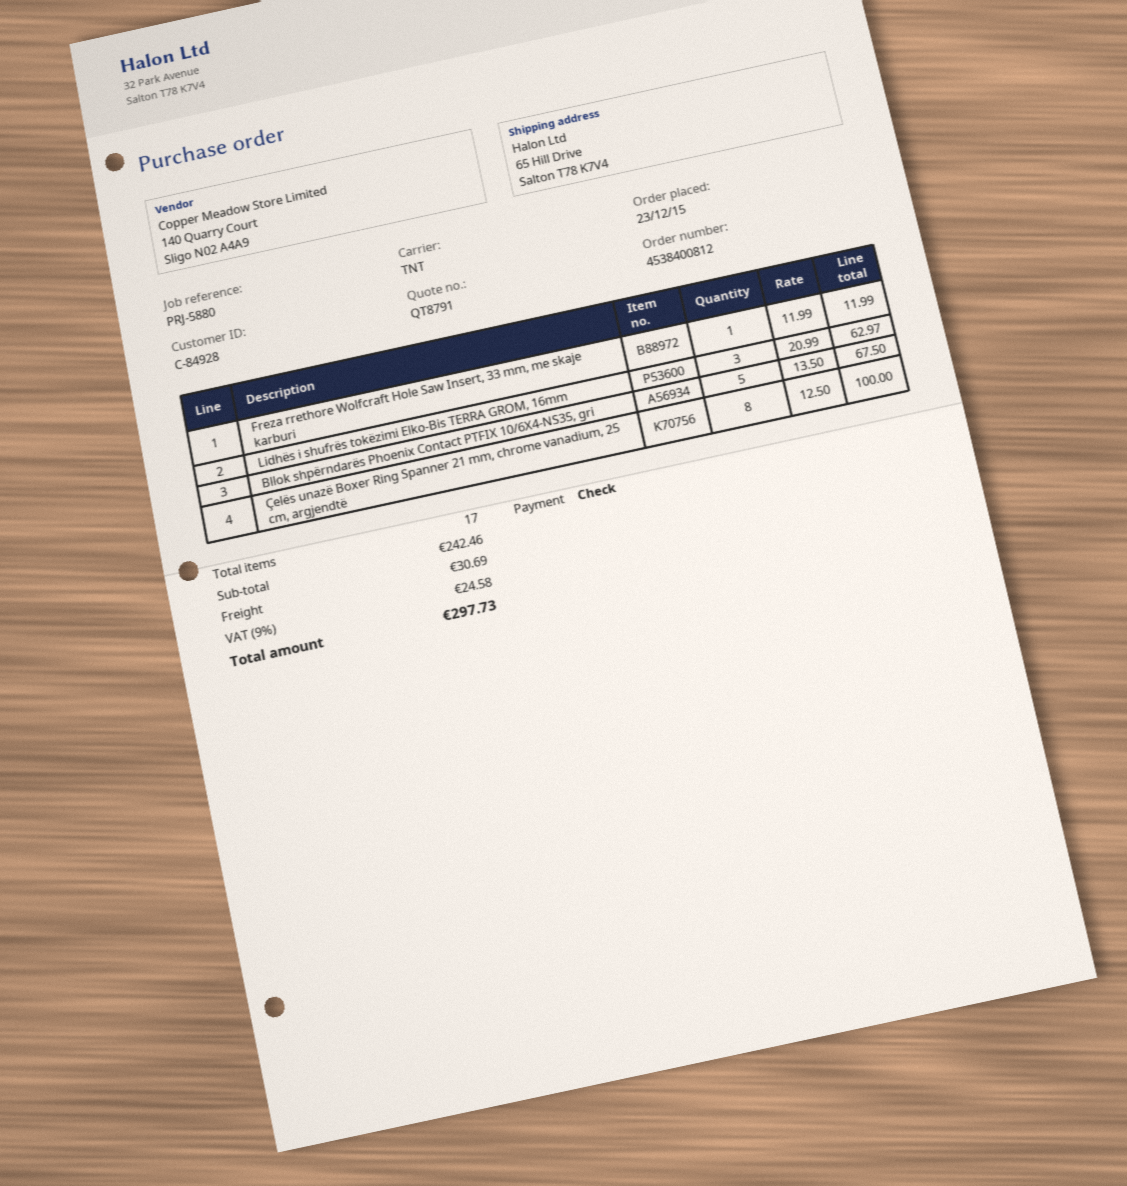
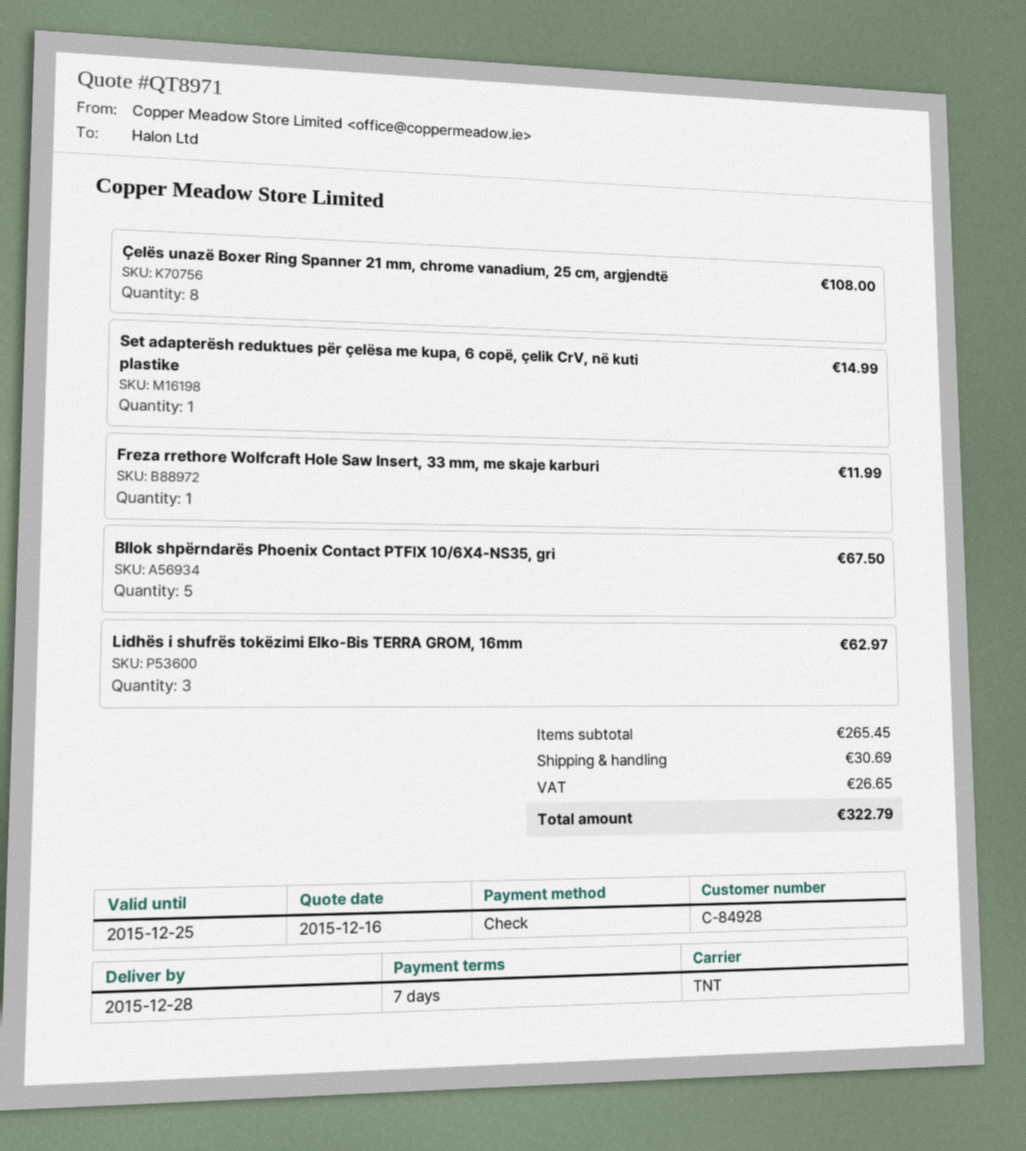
quote number: QT8791 -> QT8971
Çelës unazë Boxer Ring Spanner 21 mm, chrome vanadium, 25 cm, argjendtë: 8 for 100.00 -> 8 for 108.00
Set adapterësh reduktues për çelësa me kupa, 6 copë, çelik CrV, në kuti plastike: none -> 1 for 14.99
subtotal: 242.46 -> 265.45
tax: 24.58 -> 26.65
total: 297.73 -> 322.79

